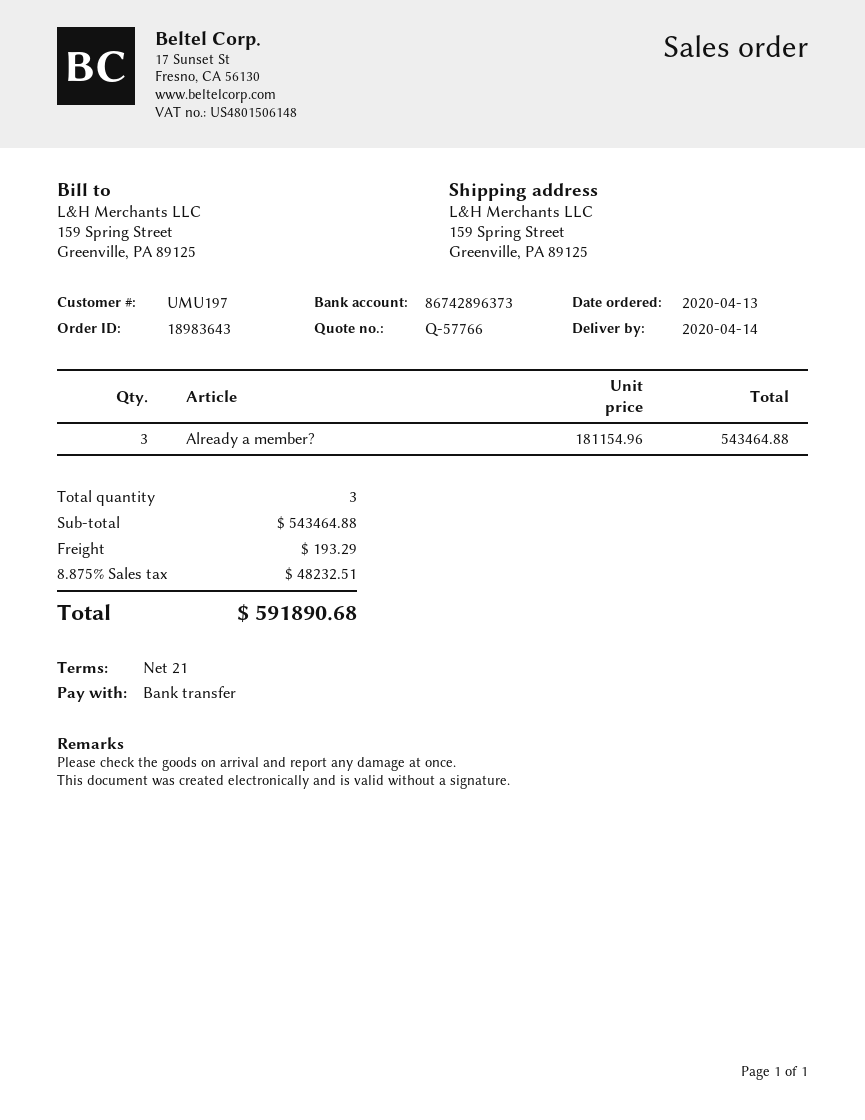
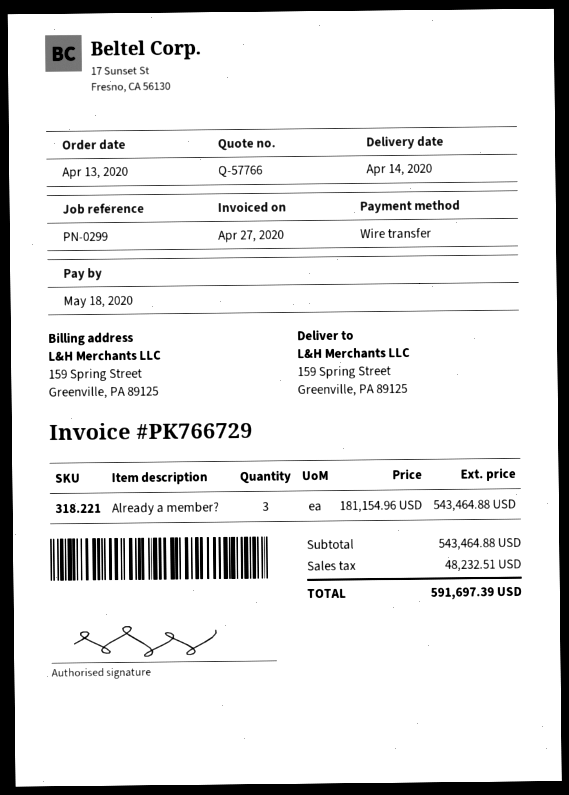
shipping: 193.29 -> none
total: 591890.68 -> 591697.39

